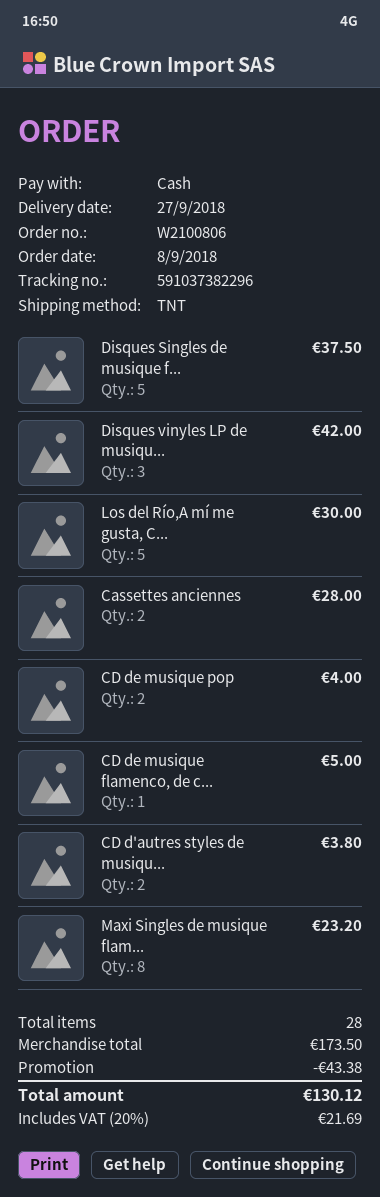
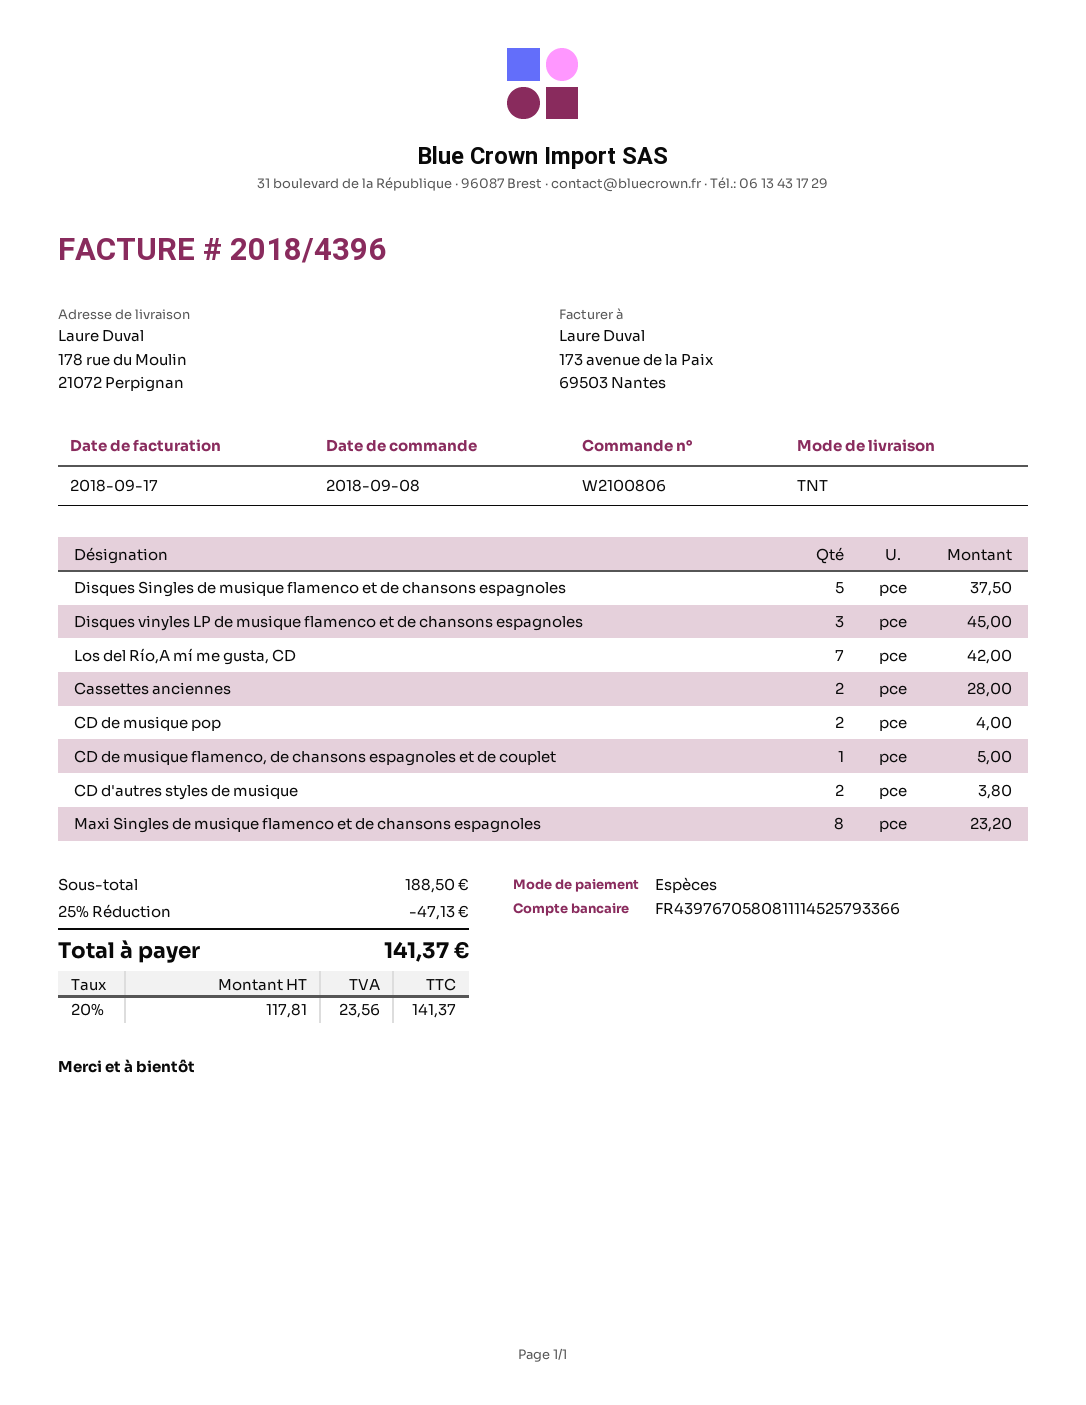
Disques vinyles LP de musiqu...: 3 for 42.00 -> 3 for 45.00
Los del Río,A mí me gusta, C...: 5 for 30.00 -> 7 for 42.00
subtotal: 173.50 -> 188.50
discount: 43.38 -> 47.13
tax: 20% = 21.69 -> 20% = 23.56
total: 130.12 -> 141.37

